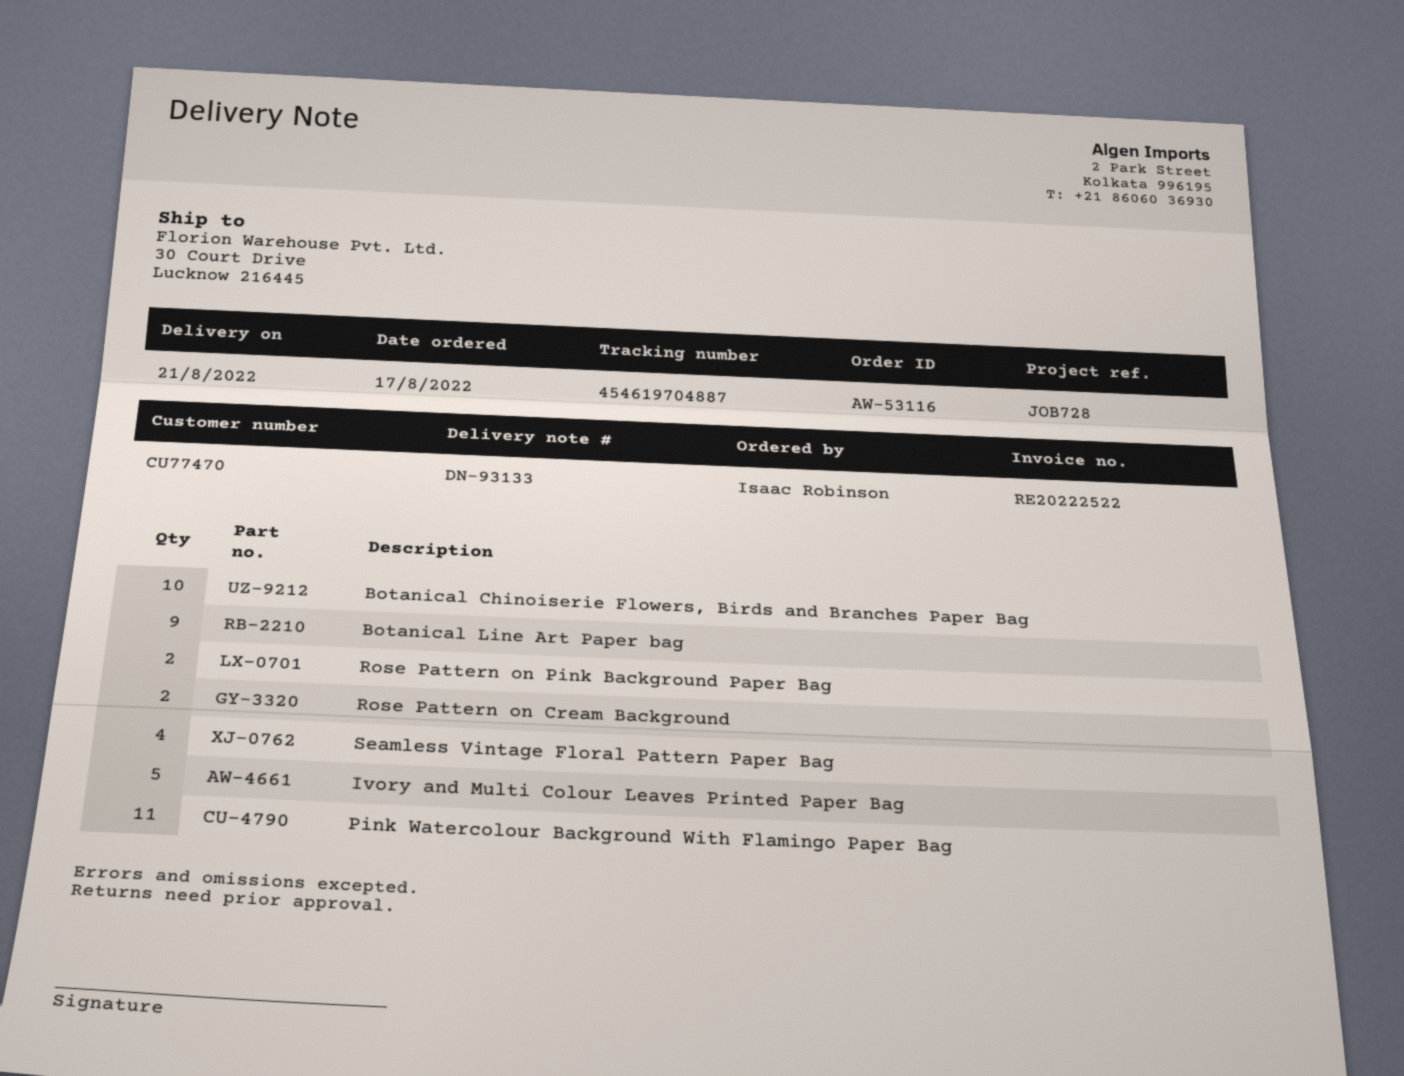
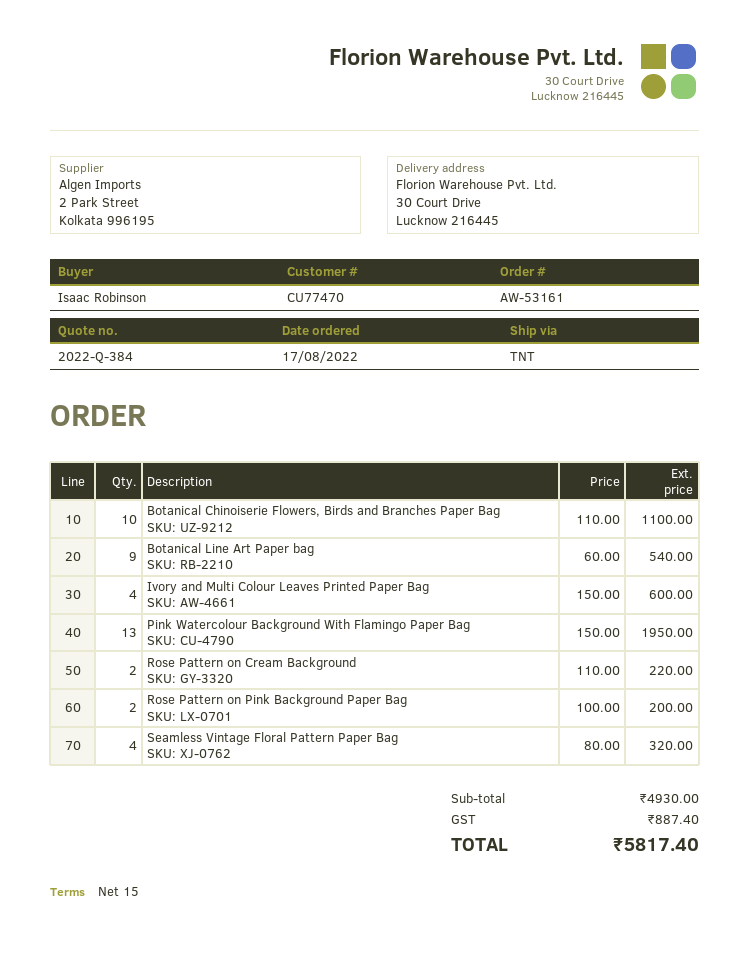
order number: AW-53116 -> AW-53161
Ivory and Multi Colour Leaves Printed Paper Bag: 5 -> 4
Pink Watercolour Background With Flamingo Paper Bag: 11 -> 13

